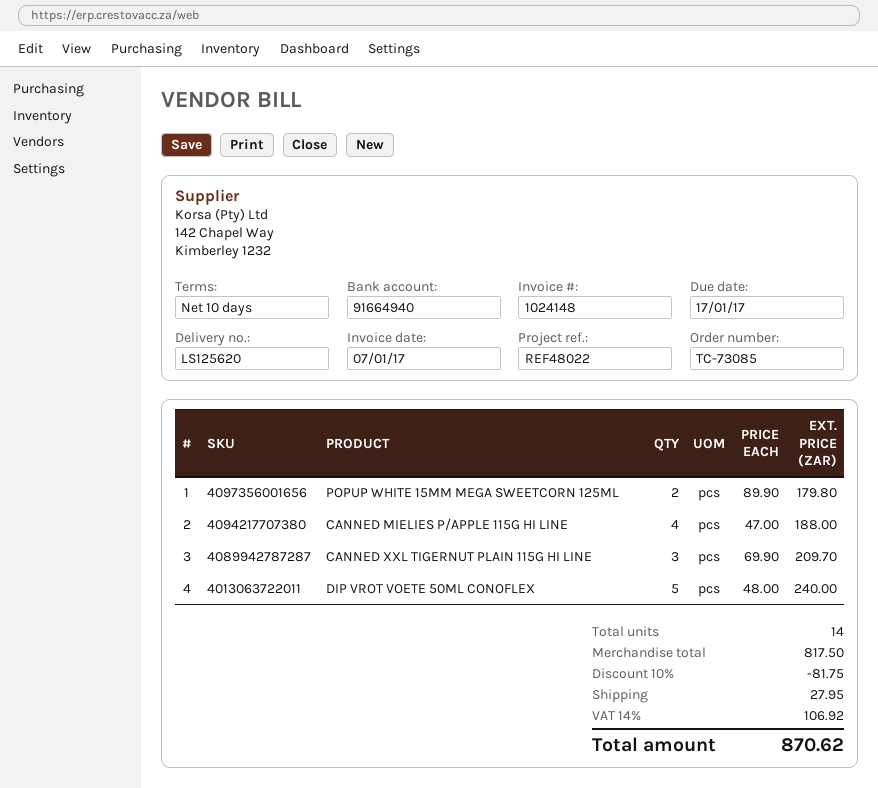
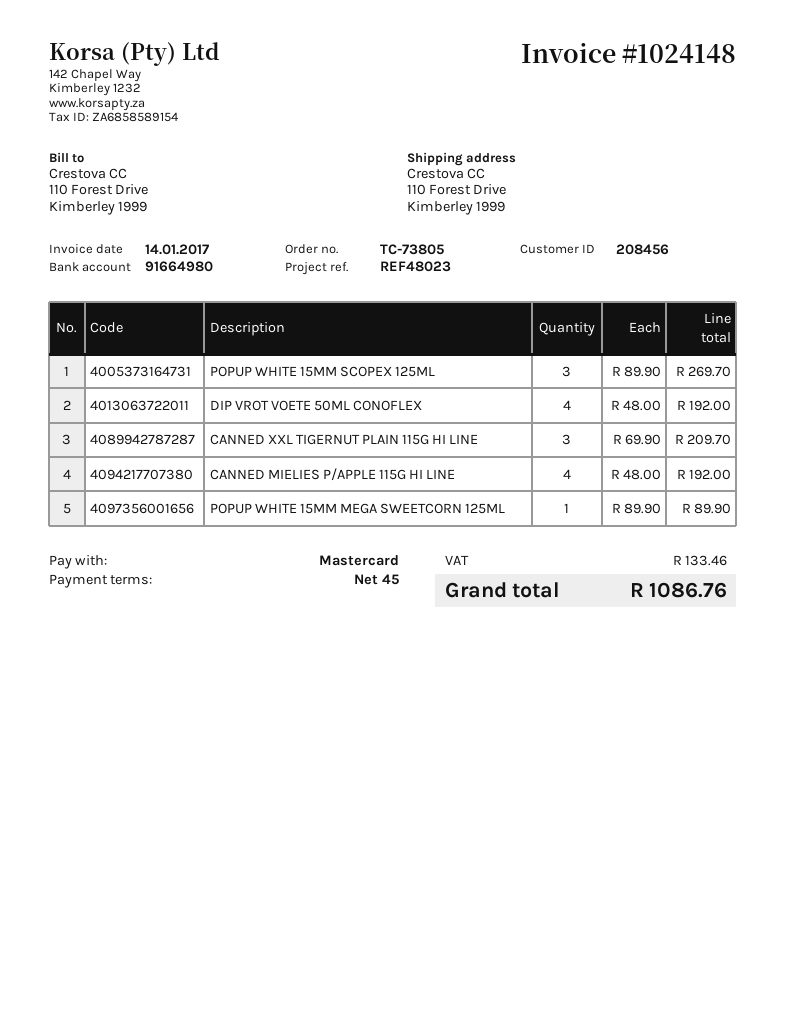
order number: TC-73085 -> TC-73805
invoice date: 2017-01-07 -> 2017-01-14
payment terms: 10 days -> 45 days
reference: REF48022 -> REF48023
bank account: 91664940 -> 91664980
POPUP WHITE 15MM MEGA SWEETCORN 125ML: 2 x 89.90 = 179.80 -> 1 x 89.90 = 89.90
CANNED MIELIES P/APPLE 115G HI LINE: 4 x 47.00 = 188.00 -> 4 x 48.00 = 192.00
DIP VROT VOETE 50ML CONOFLEX: 5 x 48.00 = 240.00 -> 4 x 48.00 = 192.00
POPUP WHITE 15MM SCOPEX 125ML: none -> 3 x 89.90 = 269.70
discount: 10% = 81.75 -> none
shipping: 27.95 -> none
tax: 106.92 -> 133.46
total: 870.62 -> 1086.76

